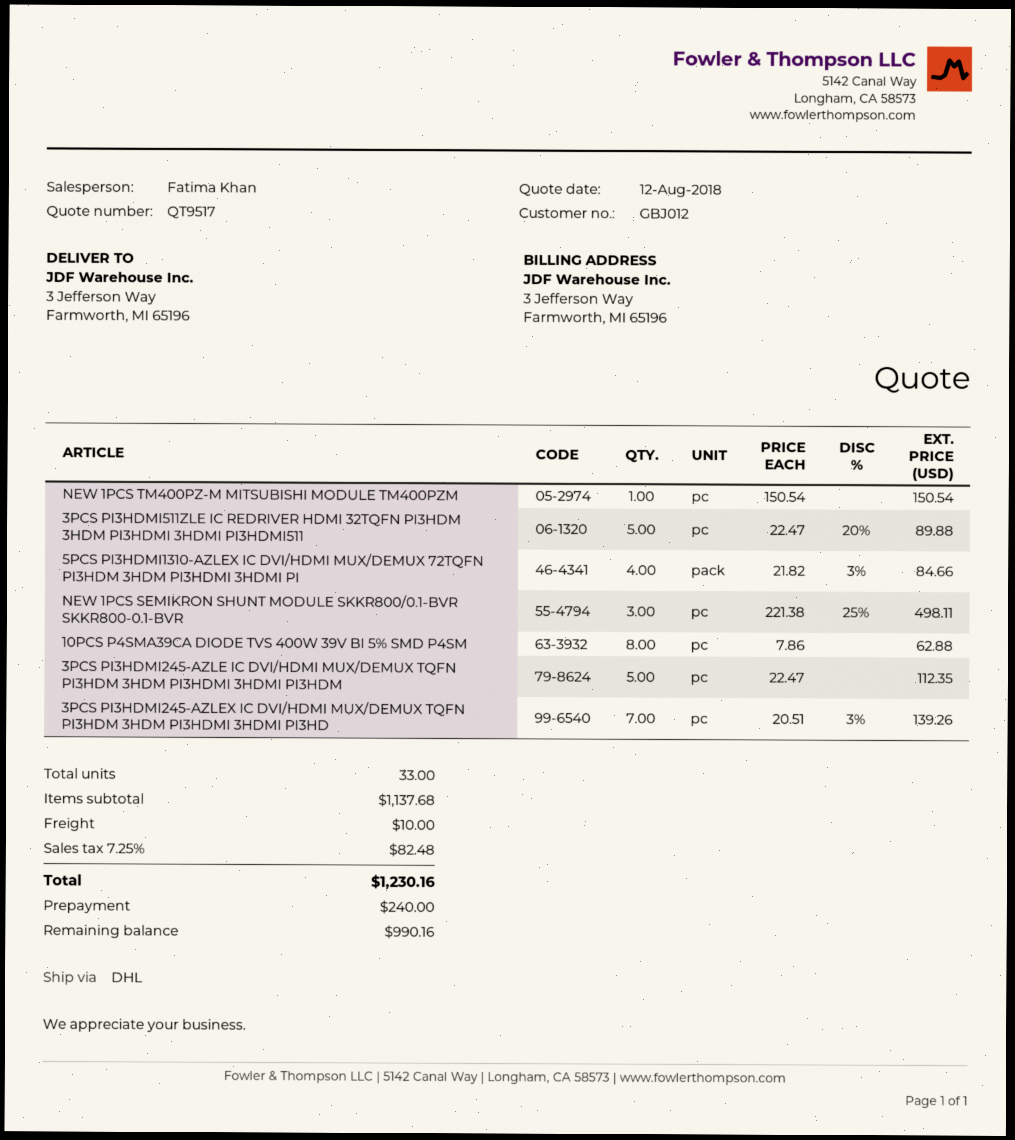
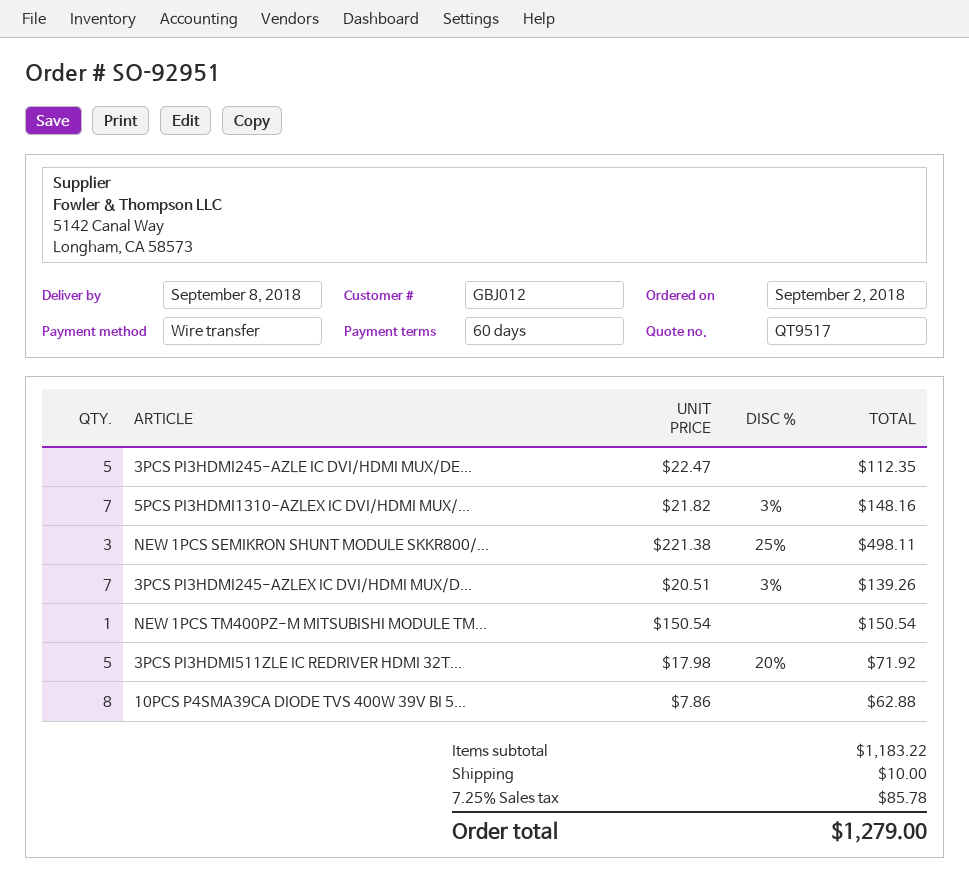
3PCS PI3HDMI511ZLE IC REDRIVER HDMI 32TQFN PI3HDM 3HDM PI3HDMI 3HDMI PI3HDMI511: 5 x 22.47 - 20% = 89.88 -> 5 x 17.98 - 20% = 71.92
5PCS PI3HDMI1310-AZLEX IC DVI/HDMI MUX/DEMUX 72TQFN PI3HDM 3HDM PI3HDMI 3HDMI PI: 4 x 21.82 - 3% = 84.66 -> 7 x 21.82 - 3% = 148.16
subtotal: 1137.68 -> 1183.22
tax: 7.25% = 82.48 -> 7.25% = 85.78
total: 1230.16 -> 1279.00

